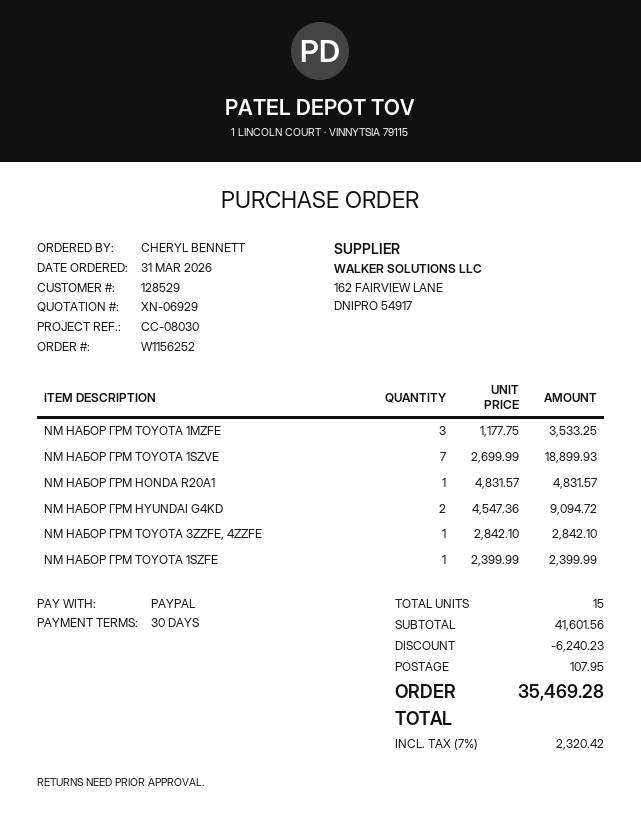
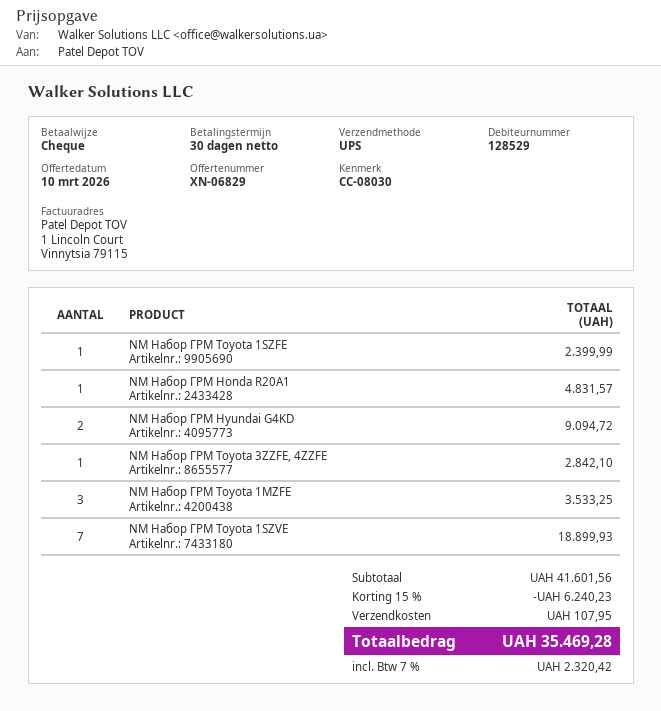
quote number: XN-06929 -> XN-06829
payment method: PayPal -> cheque

